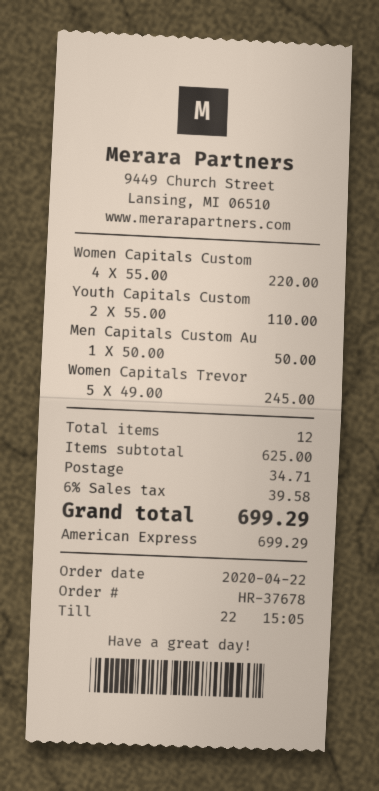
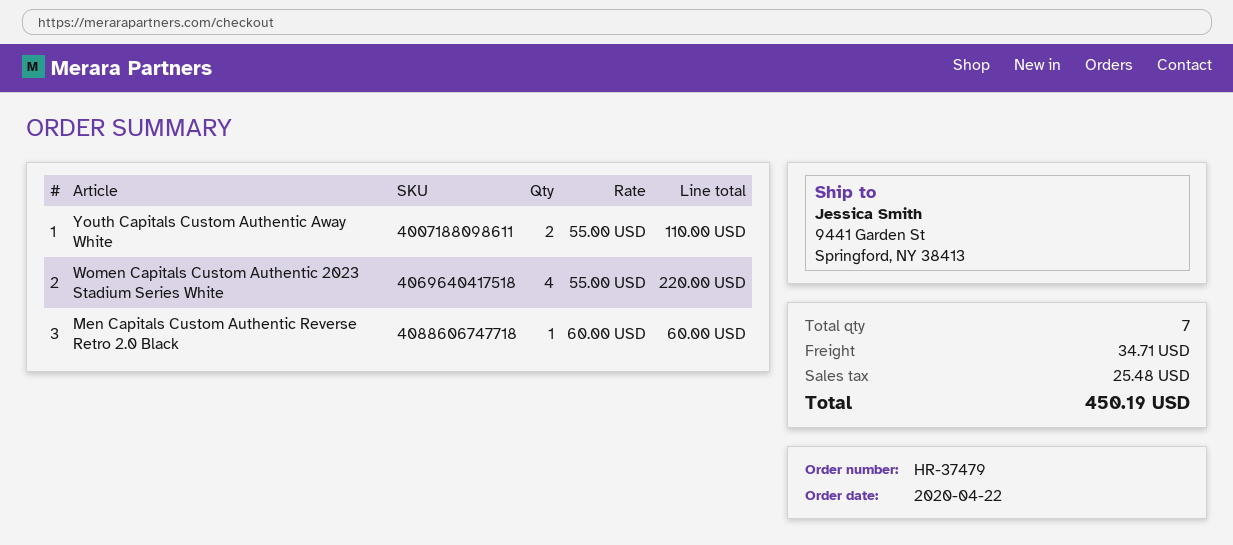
order number: HR-37678 -> HR-37479
Men Capitals Custom Au: 1 x 50.00 = 50.00 -> 1 x 60.00 = 60.00
Women Capitals Trevor: 5 x 49.00 = 245.00 -> none
total quantity: 12 -> 7
tax: 39.58 -> 25.48
total: 699.29 -> 450.19

